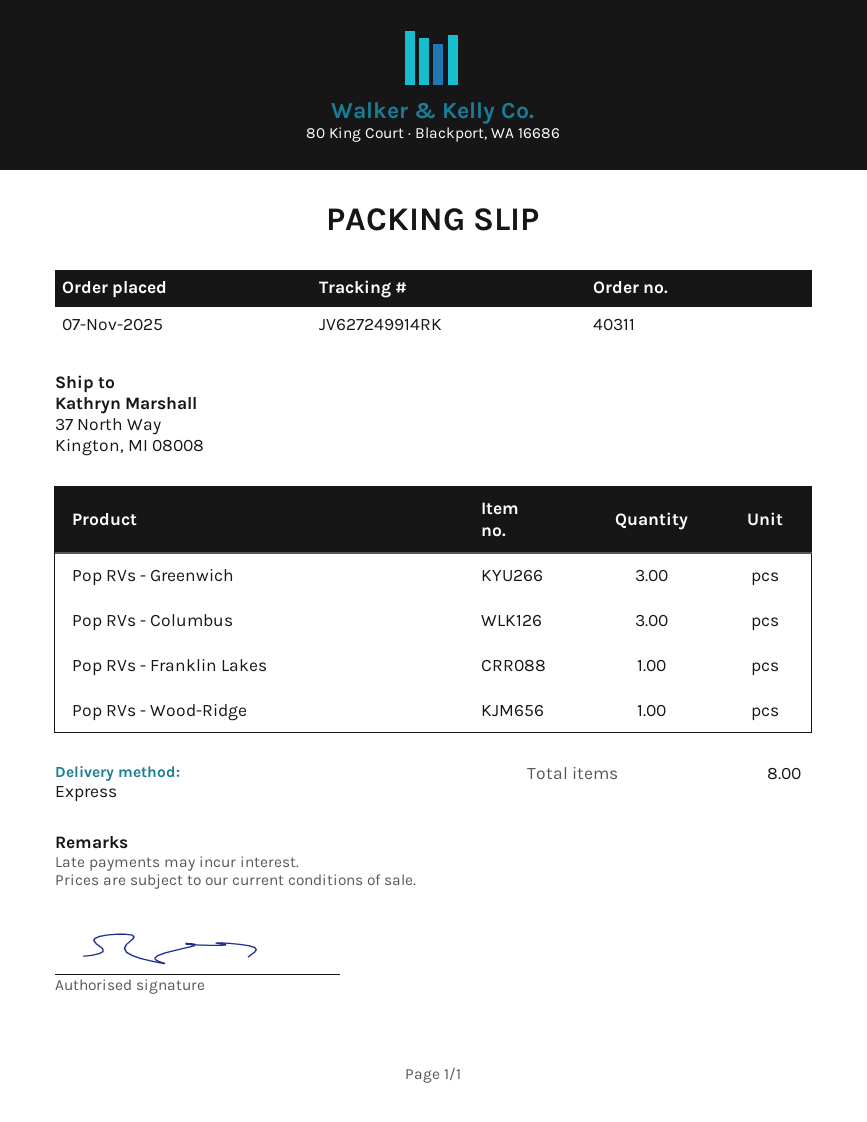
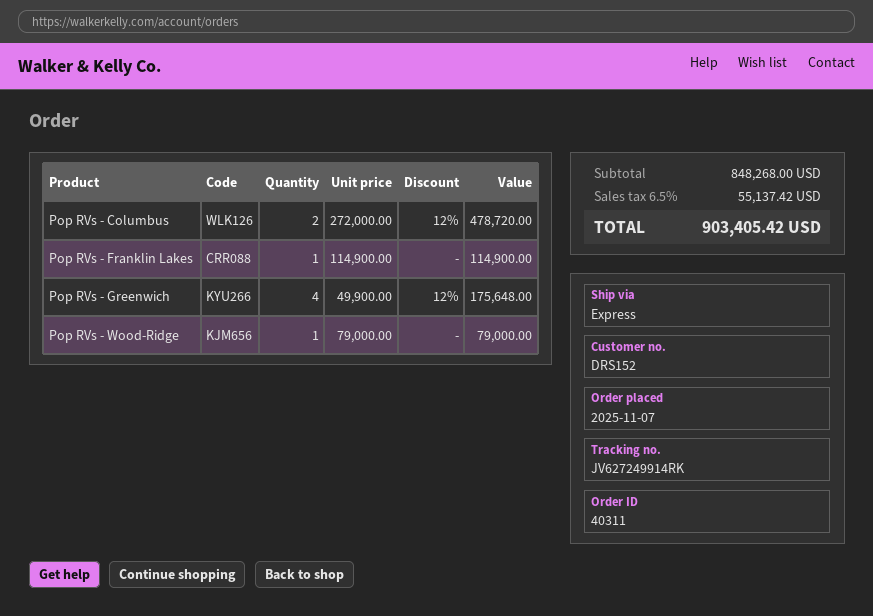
Pop RVs - Greenwich: 3 -> 4
Pop RVs - Columbus: 3 -> 2

